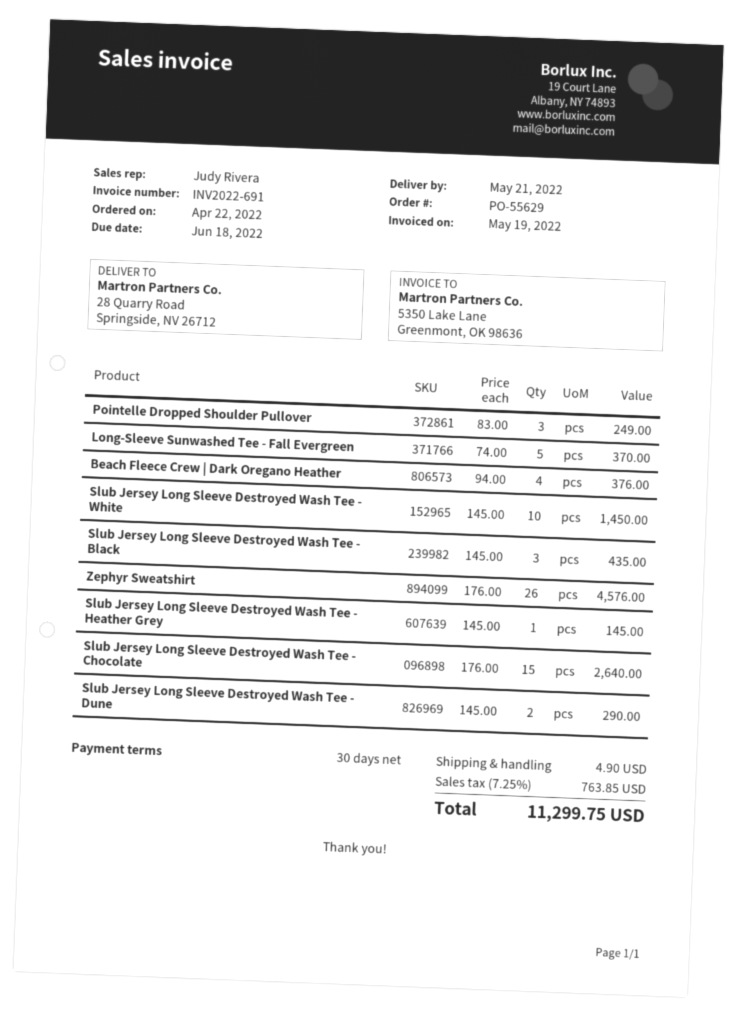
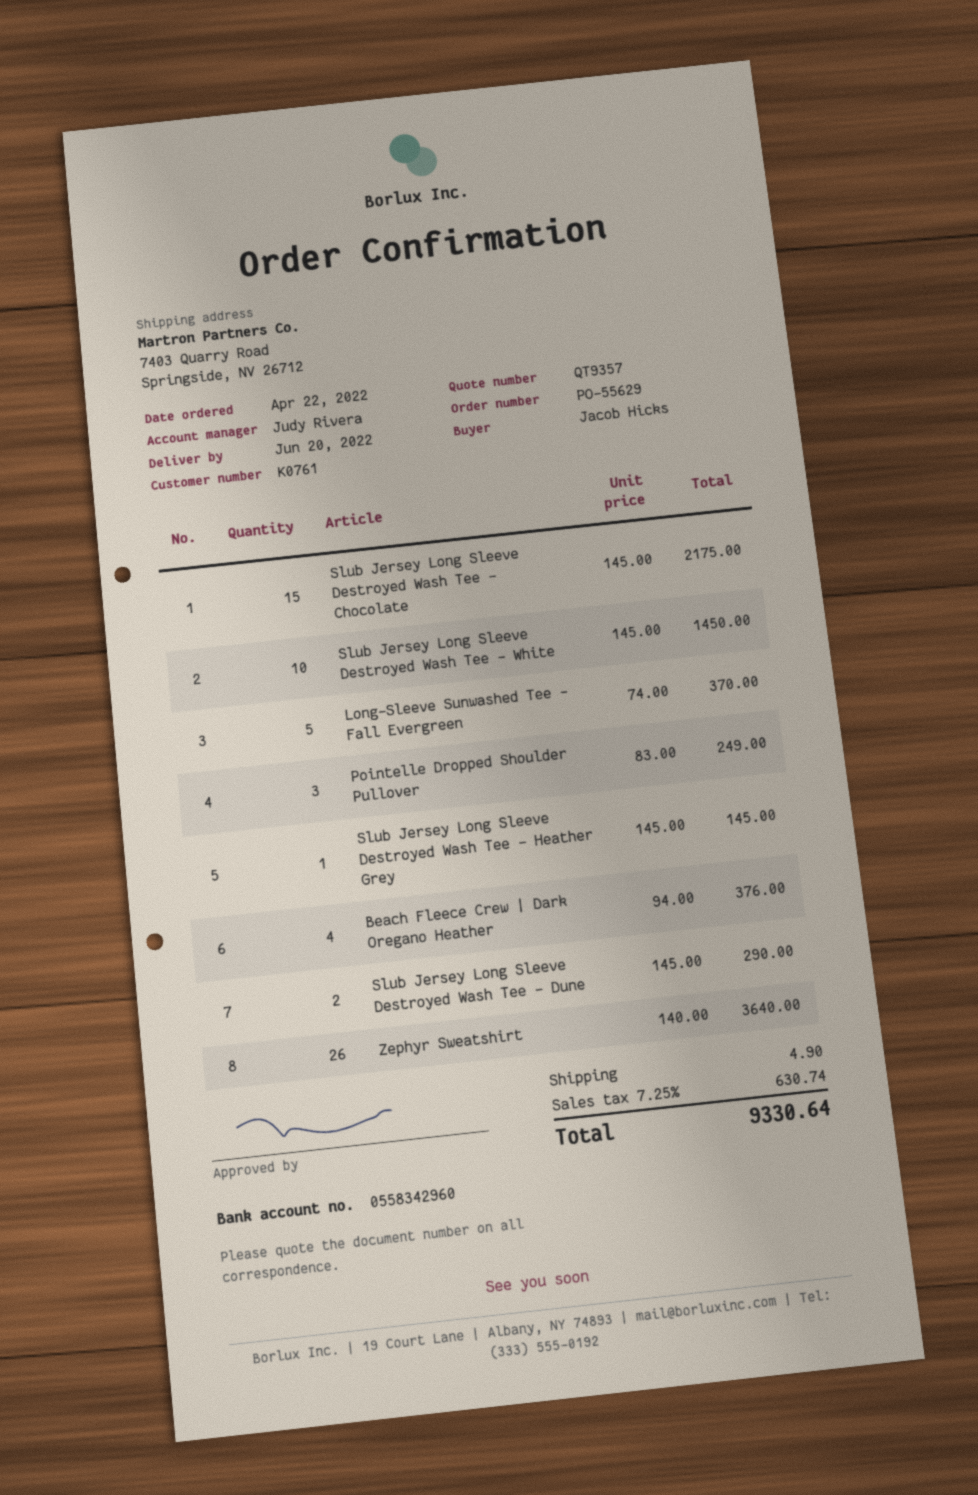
delivery date: 2022-05-21 -> 2022-06-20
ship to: 28 Quarry Road, Springside, NV 26712 -> 7403 Quarry Road, Springside, NV 26712
Slub Jersey Long Sleeve Destroyed Wash Tee - Black: 3 x 145.00 = 435.00 -> none
Zephyr Sweatshirt: 26 x 176.00 = 4576.00 -> 26 x 140.00 = 3640.00
Slub Jersey Long Sleeve Destroyed Wash Tee - Chocolate: 15 x 176.00 = 2640.00 -> 15 x 145.00 = 2175.00
tax: 7.25% = 763.85 -> 7.25% = 630.74
total: 11299.75 -> 9330.64

